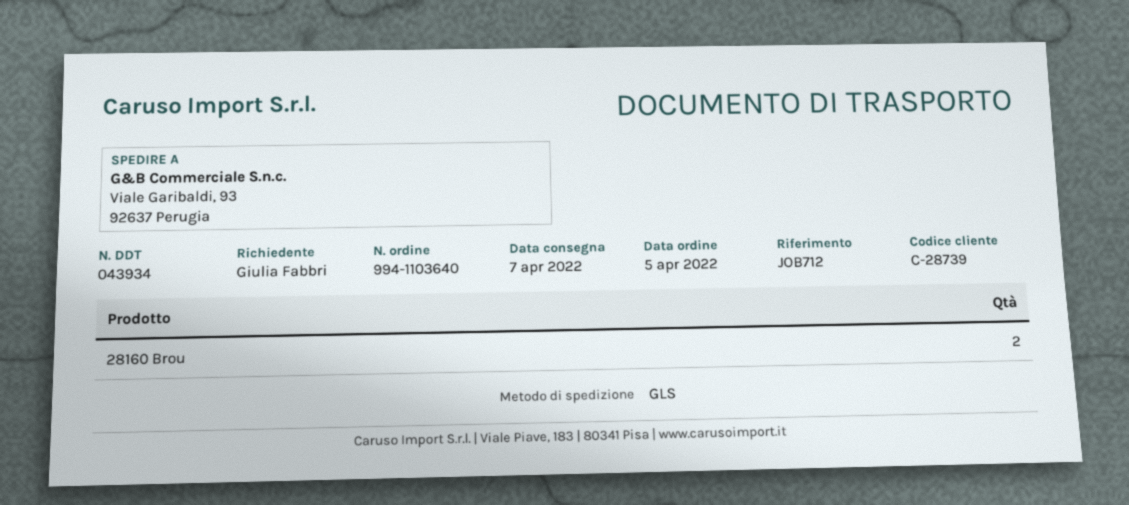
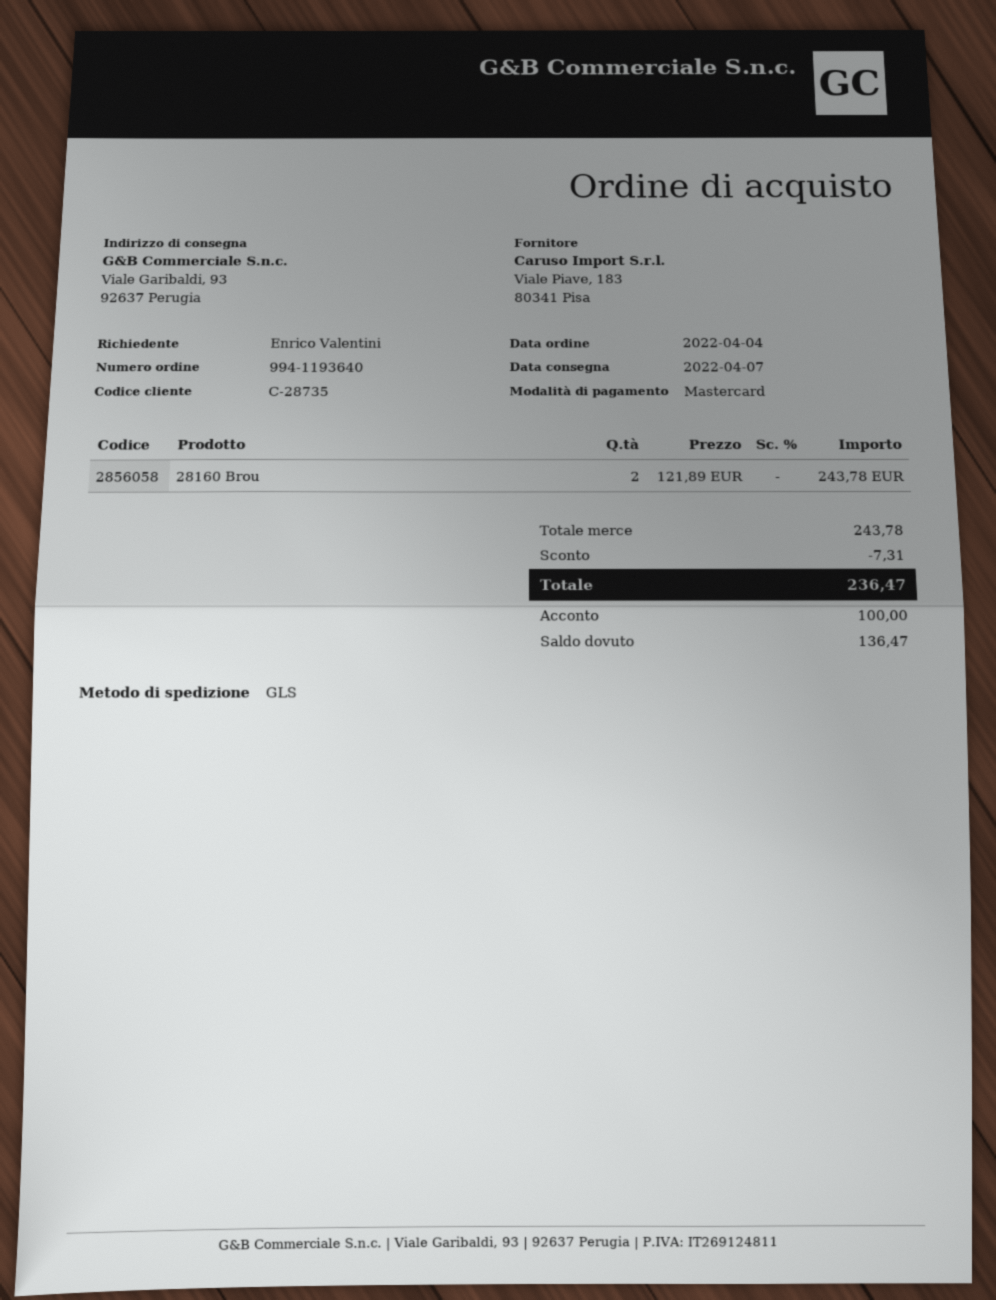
order number: 994-1103640 -> 994-1193640
order date: 2022-04-05 -> 2022-04-04
customer number: C-28739 -> C-28735
ordered by: Giulia Fabbri -> Enrico Valentini

